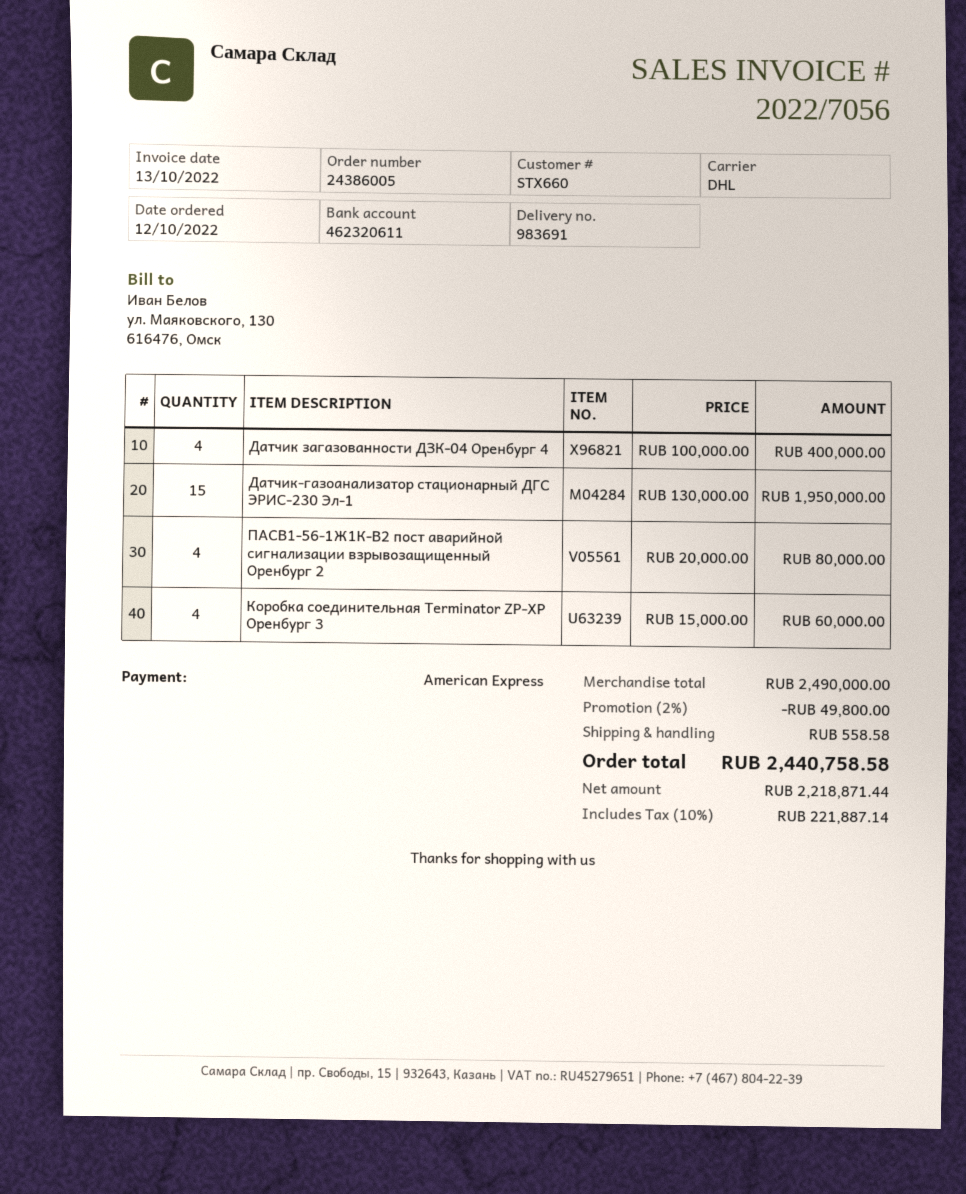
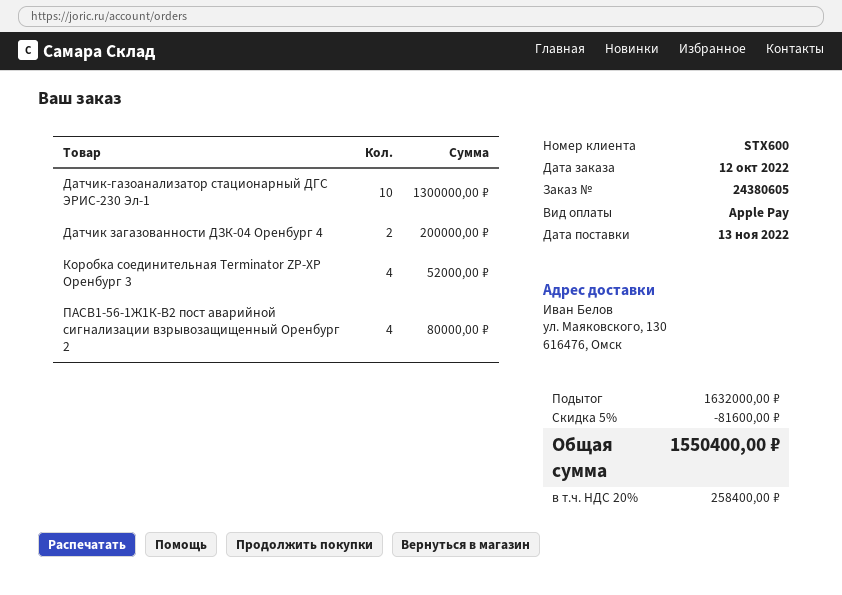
order number: 24386005 -> 24380605
customer number: STX660 -> STX600
payment method: American Express -> Apple Pay
Датчик загазованности ДЗК-04 Оренбург 4: 4 for 400000.00 -> 2 for 200000.00
Датчик-газоанализатор стационарный ДГС ЭРИС-230 Эл-1: 15 for 1950000.00 -> 10 for 1300000.00
Коробка соединительная Terminator ZP-XP Оренбург 3: 4 for 60000.00 -> 4 for 52000.00
subtotal: 2490000.00 -> 1632000.00
discount: 2% = 49800.00 -> 5% = 81600.00
shipping: 558.58 -> none
tax: 10% = 221887.14 -> 20% = 258400.00
total: 2440758.58 -> 1550400.00

